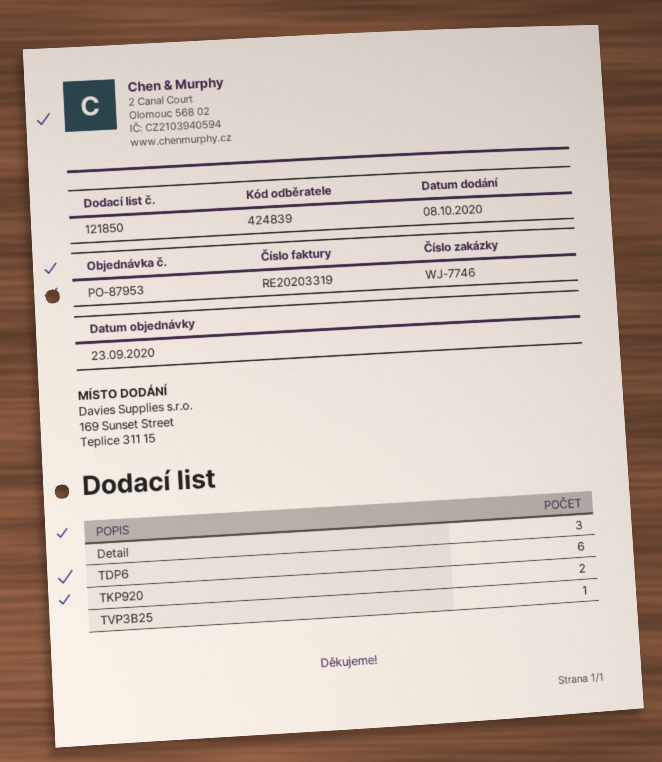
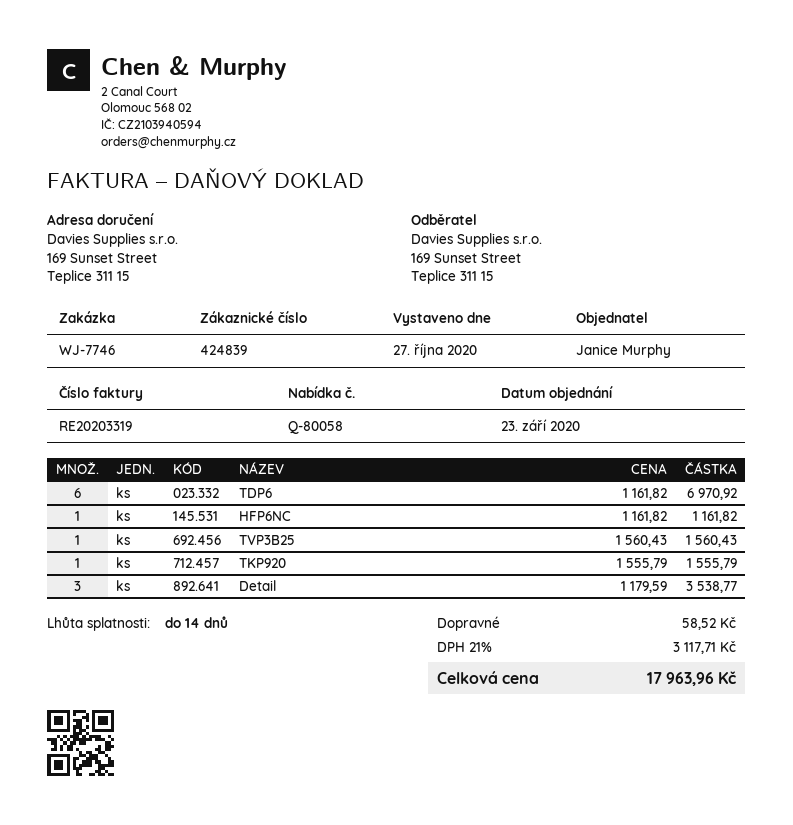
TKP920: 2 -> 1
HFP6NC: none -> 1

